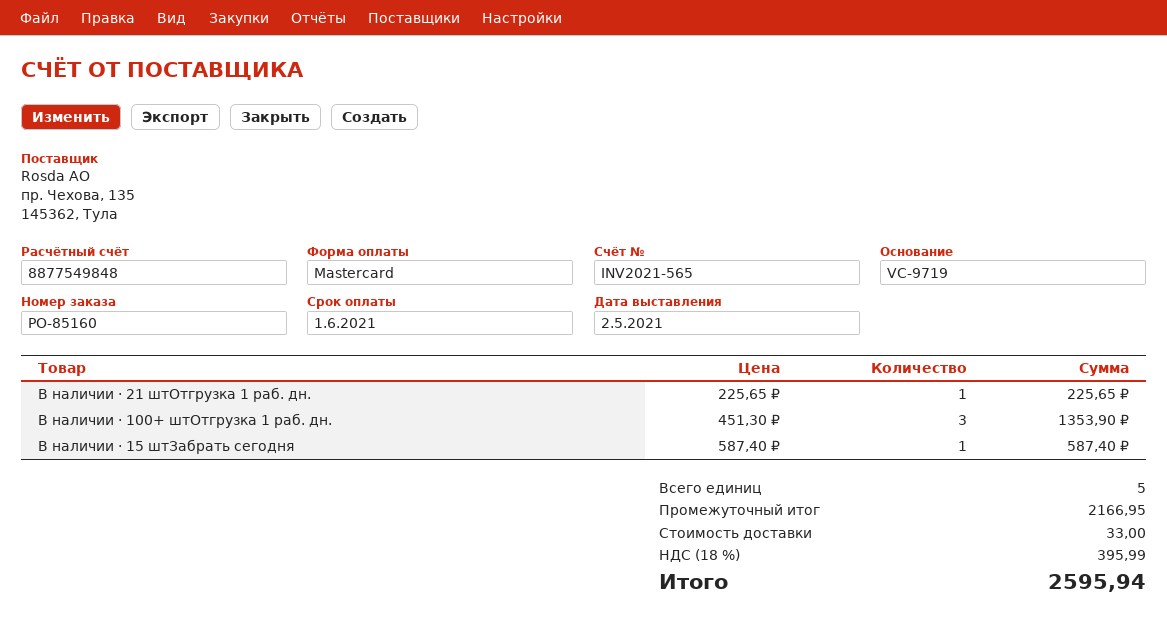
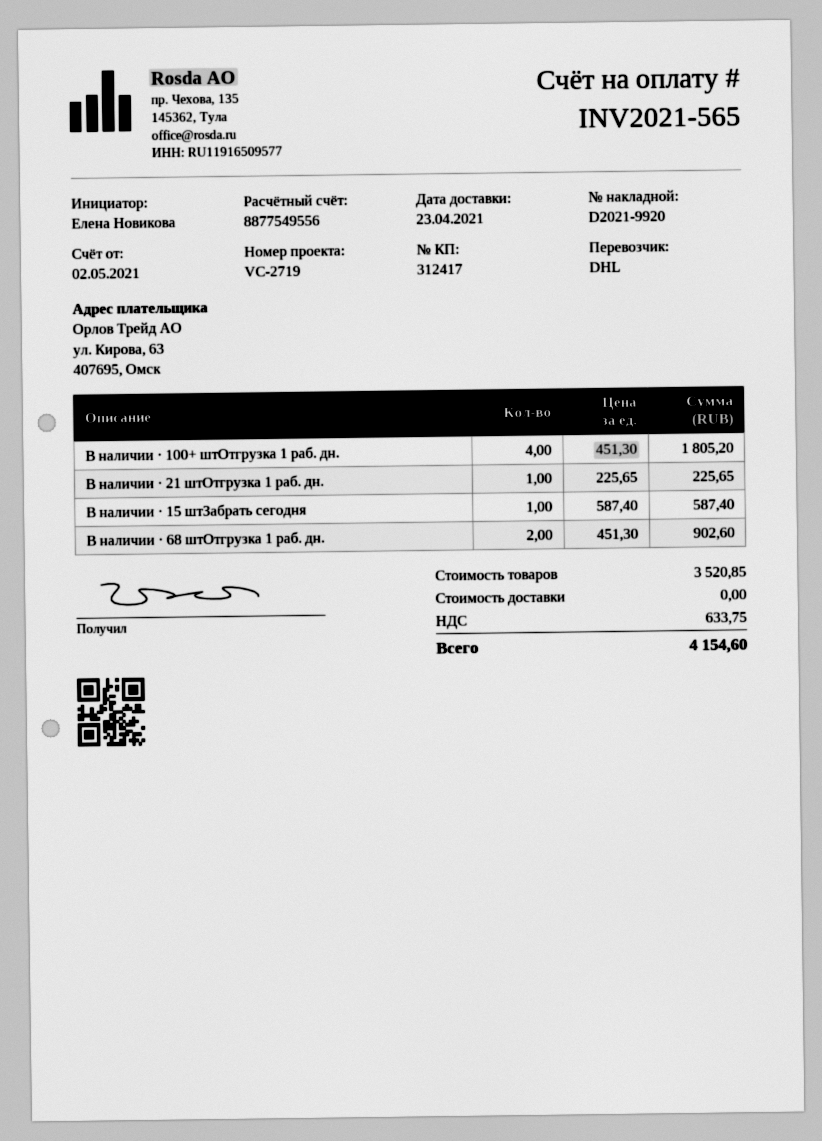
reference: VC-9719 -> VC-2719
bank account: 8877549848 -> 8877549556
В наличии · 100+ штОтгрузка 1 раб. дн.: 3 x 451.30 = 1353.90 -> 4 x 451.30 = 1805.20
В наличии · 68 штОтгрузка 1 раб. дн.: none -> 2 x 451.30 = 902.60
subtotal: 2166.95 -> 3520.85
shipping: 33.00 -> 0.00
tax: 395.99 -> 633.75
total: 2595.94 -> 4154.60

